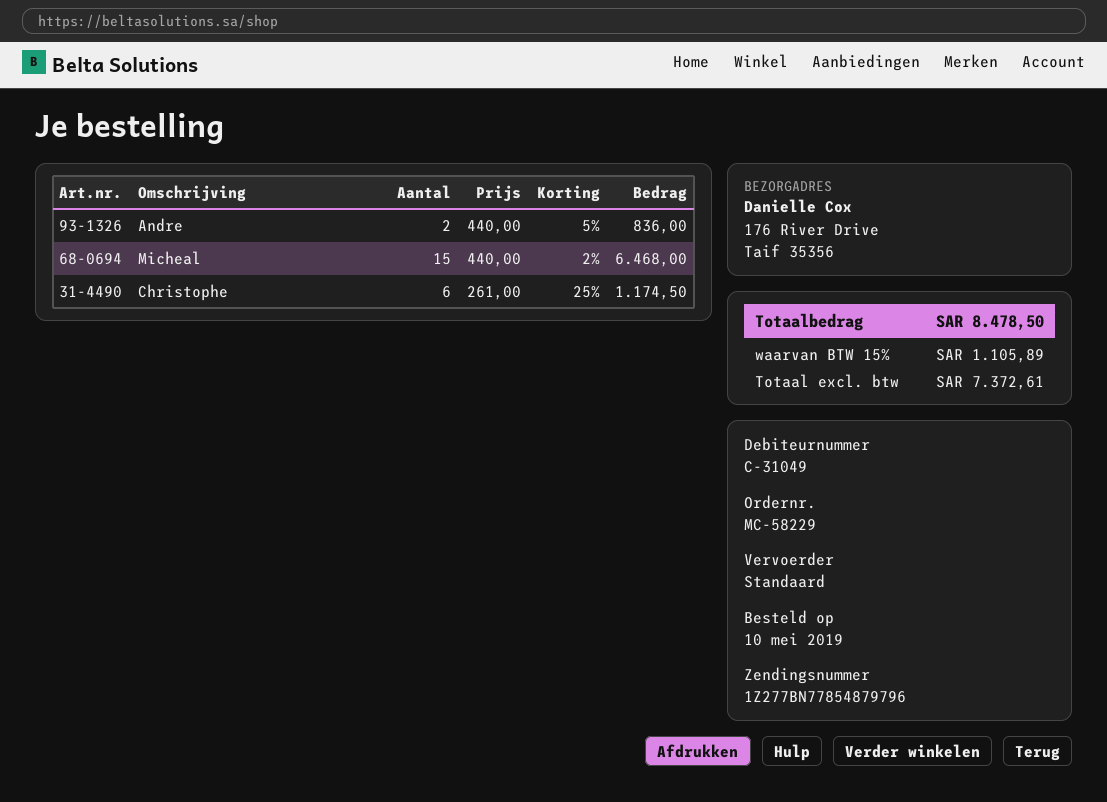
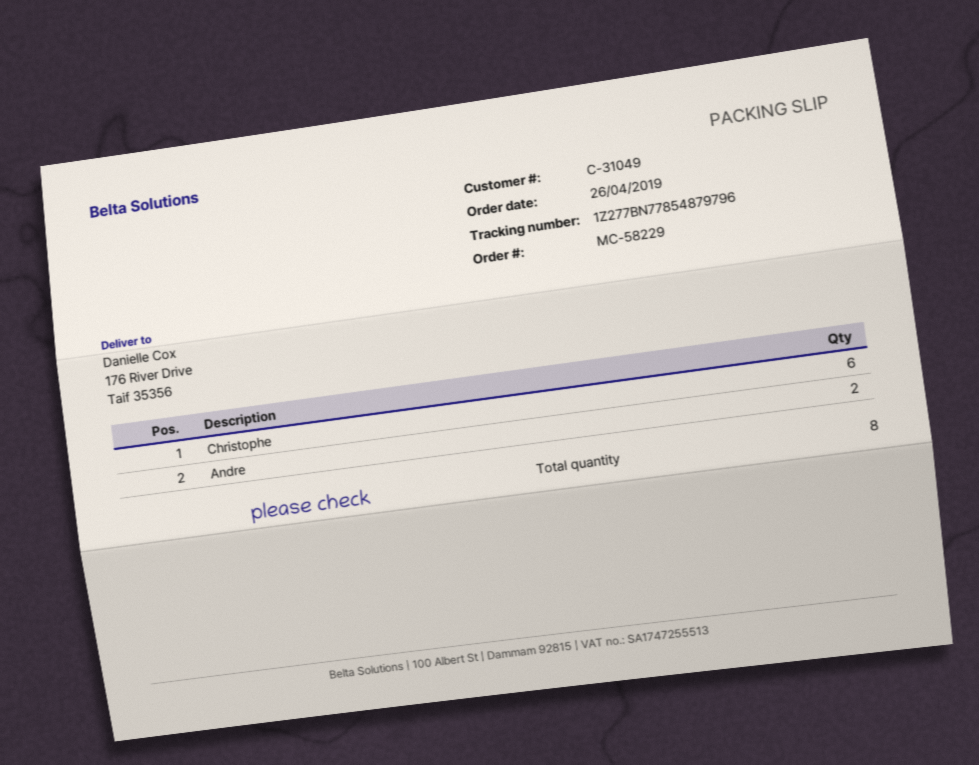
order date: 2019-05-10 -> 2019-04-26
Micheal: 15 -> none

